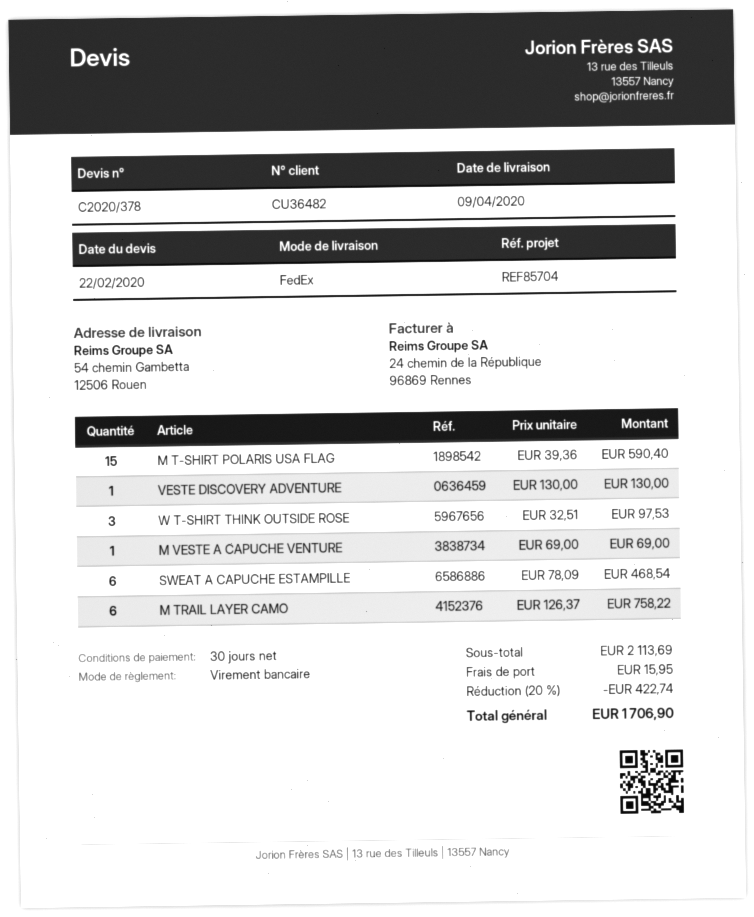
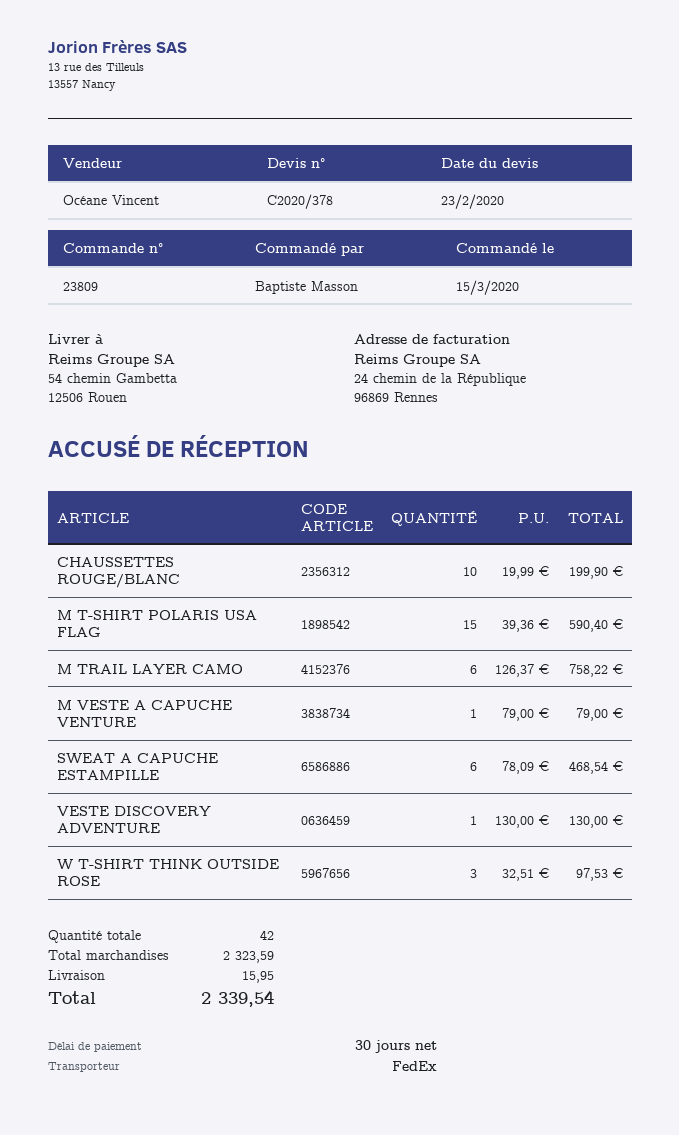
quote date: 2020-02-22 -> 2020-02-23
M VESTE A CAPUCHE VENTURE: 1 x 69.00 = 69.00 -> 1 x 79.00 = 79.00
CHAUSSETTES ROUGE/BLANC: none -> 10 x 19.99 = 199.90
subtotal: 2113.69 -> 2323.59
discount: 20% = 422.74 -> none
total: 1706.90 -> 2339.54

